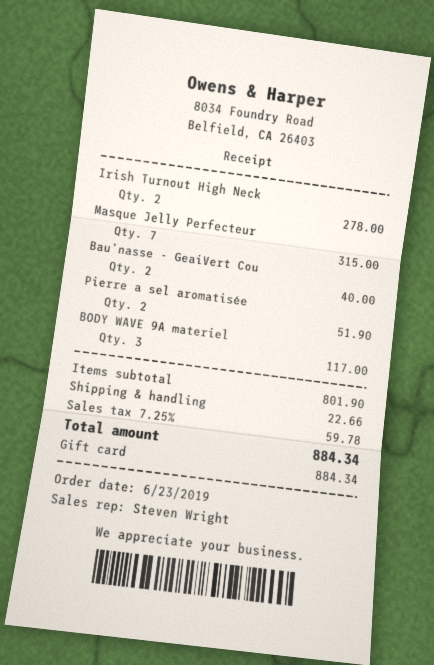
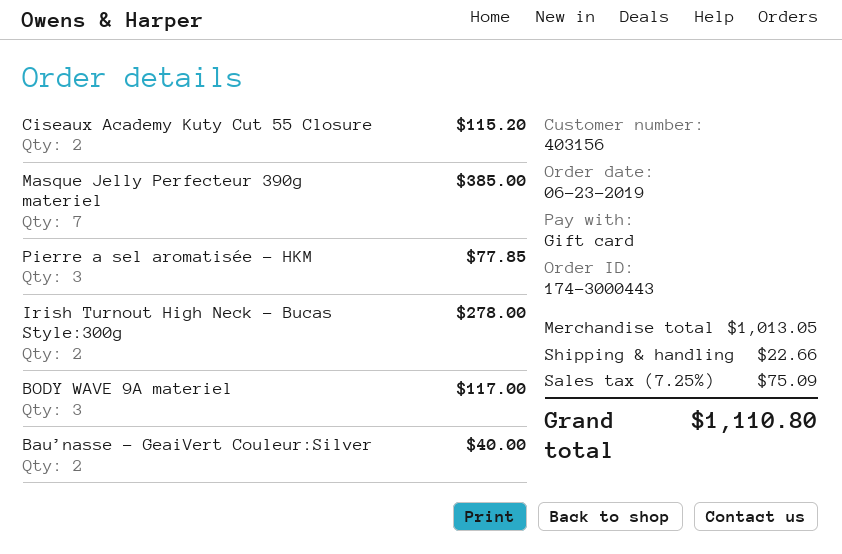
Masque Jelly Perfecteur: 7 for 315.00 -> 7 for 385.00
Pierre a sel aromatisée: 2 for 51.90 -> 3 for 77.85
Ciseaux Academy Kuty Cut 55 Closure: none -> 2 for 115.20
subtotal: 801.90 -> 1013.05
tax: 7.25% = 59.78 -> 7.25% = 75.09
total: 884.34 -> 1110.80

